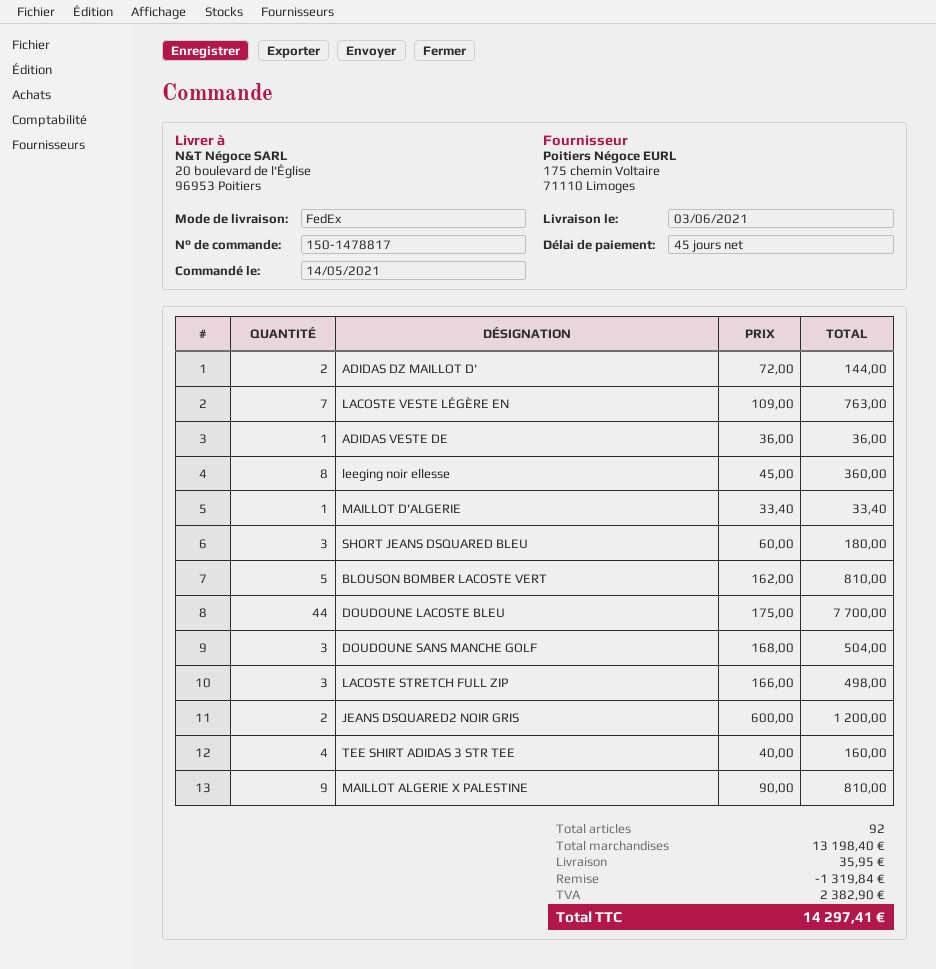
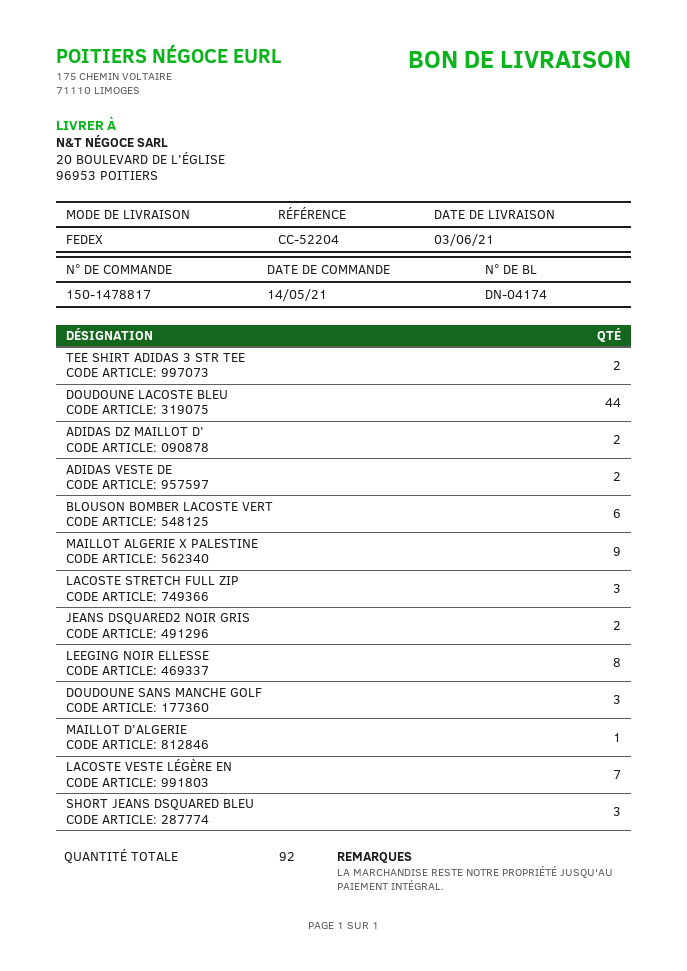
ADIDAS VESTE DE: 1 -> 2
BLOUSON BOMBER LACOSTE VERT: 5 -> 6
TEE SHIRT ADIDAS 3 STR TEE: 4 -> 2

